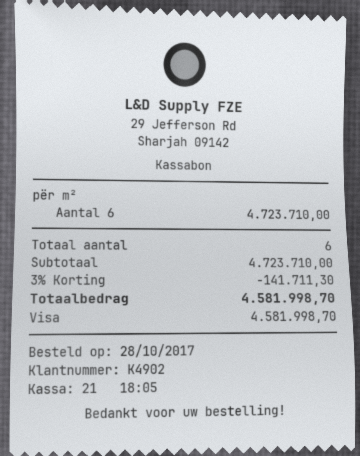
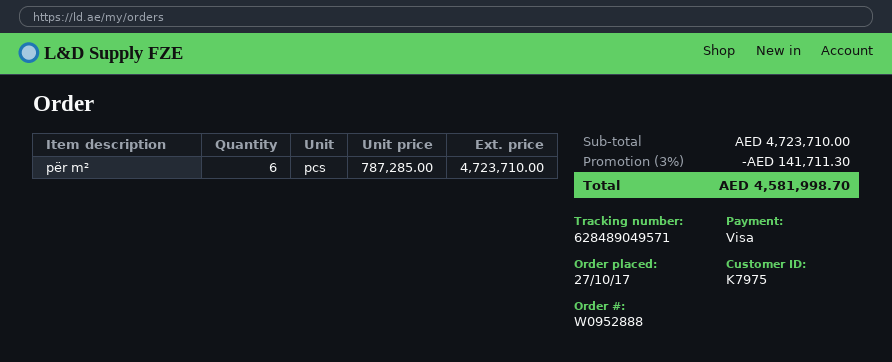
order date: 2017-10-28 -> 2017-10-27
customer number: K4902 -> K7975

